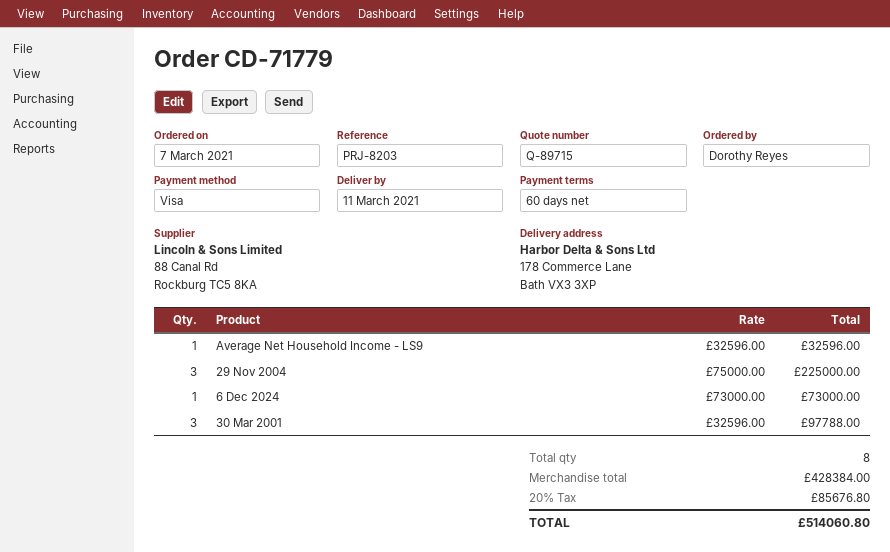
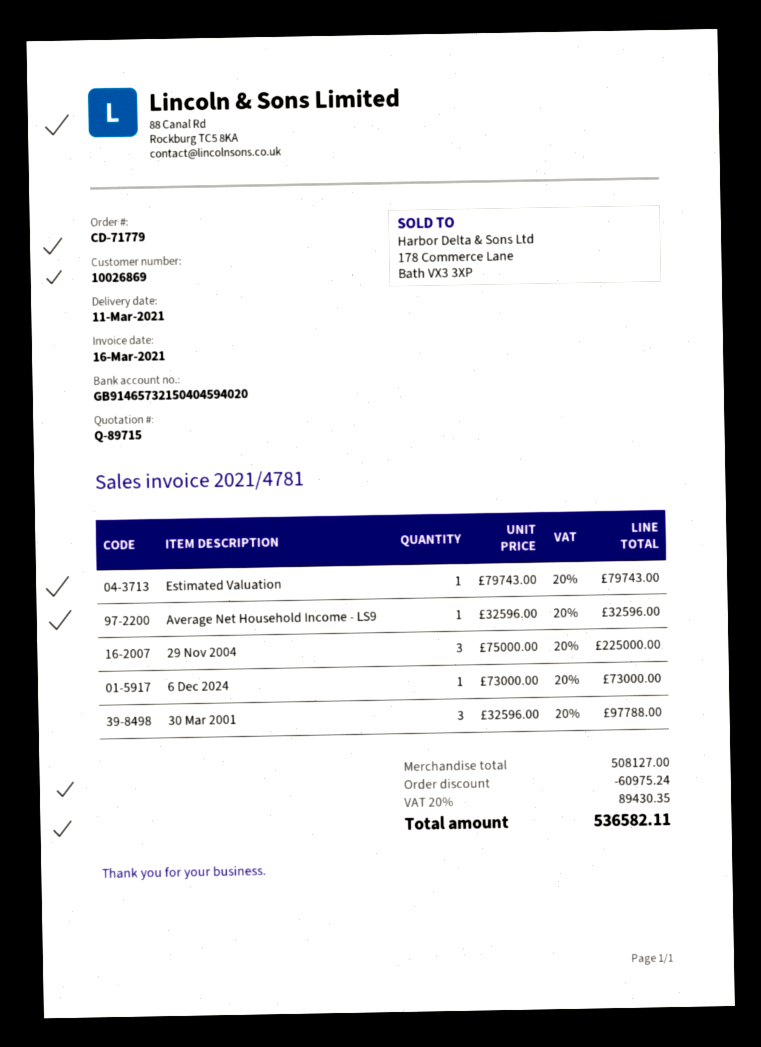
Estimated Valuation: none -> 1 x 79743.00 = 79743.00
subtotal: 428384.00 -> 508127.00
discount: none -> 60975.24
tax: 20% = 85676.80 -> 20% = 89430.35
total: 514060.80 -> 536582.11

